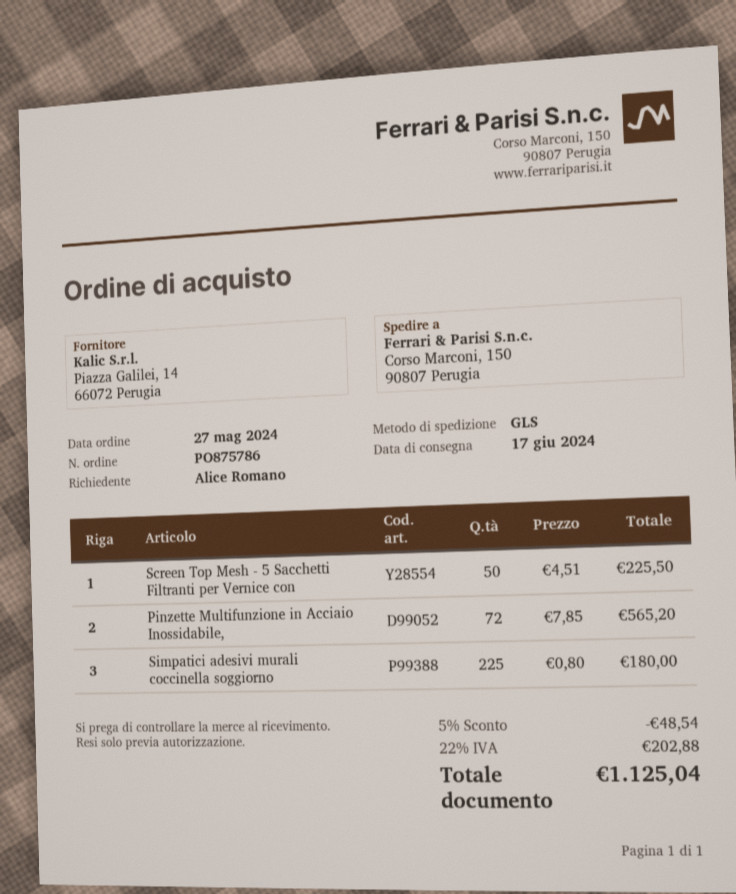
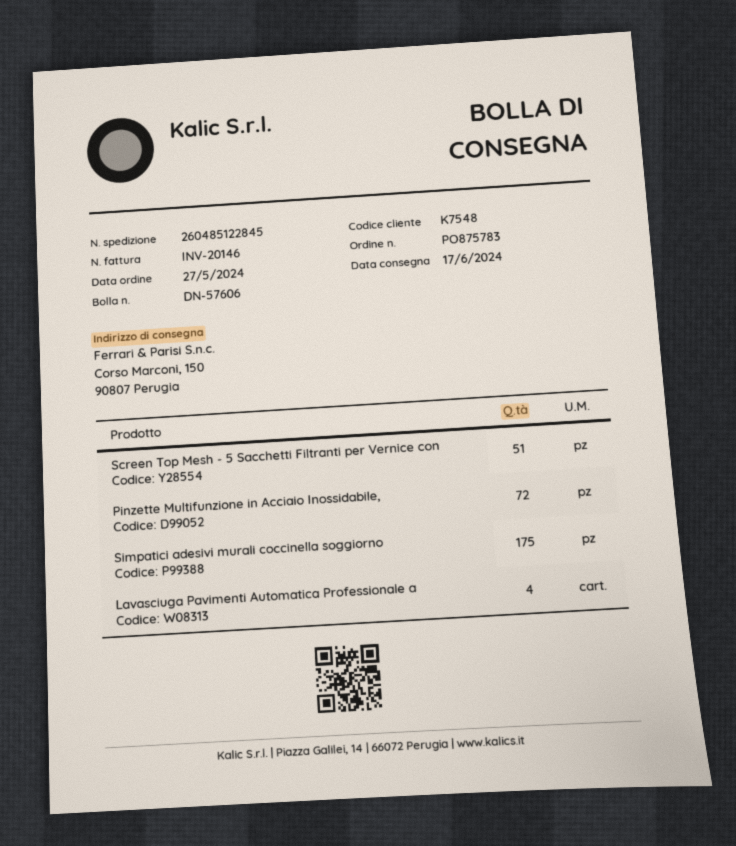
order number: PO875786 -> PO875783
Screen Top Mesh - 5 Sacchetti Filtranti per Vernice con: 50 -> 51
Simpatici adesivi murali coccinella soggiorno: 225 -> 175
Lavasciuga Pavimenti Automatica Professionale a: none -> 4

